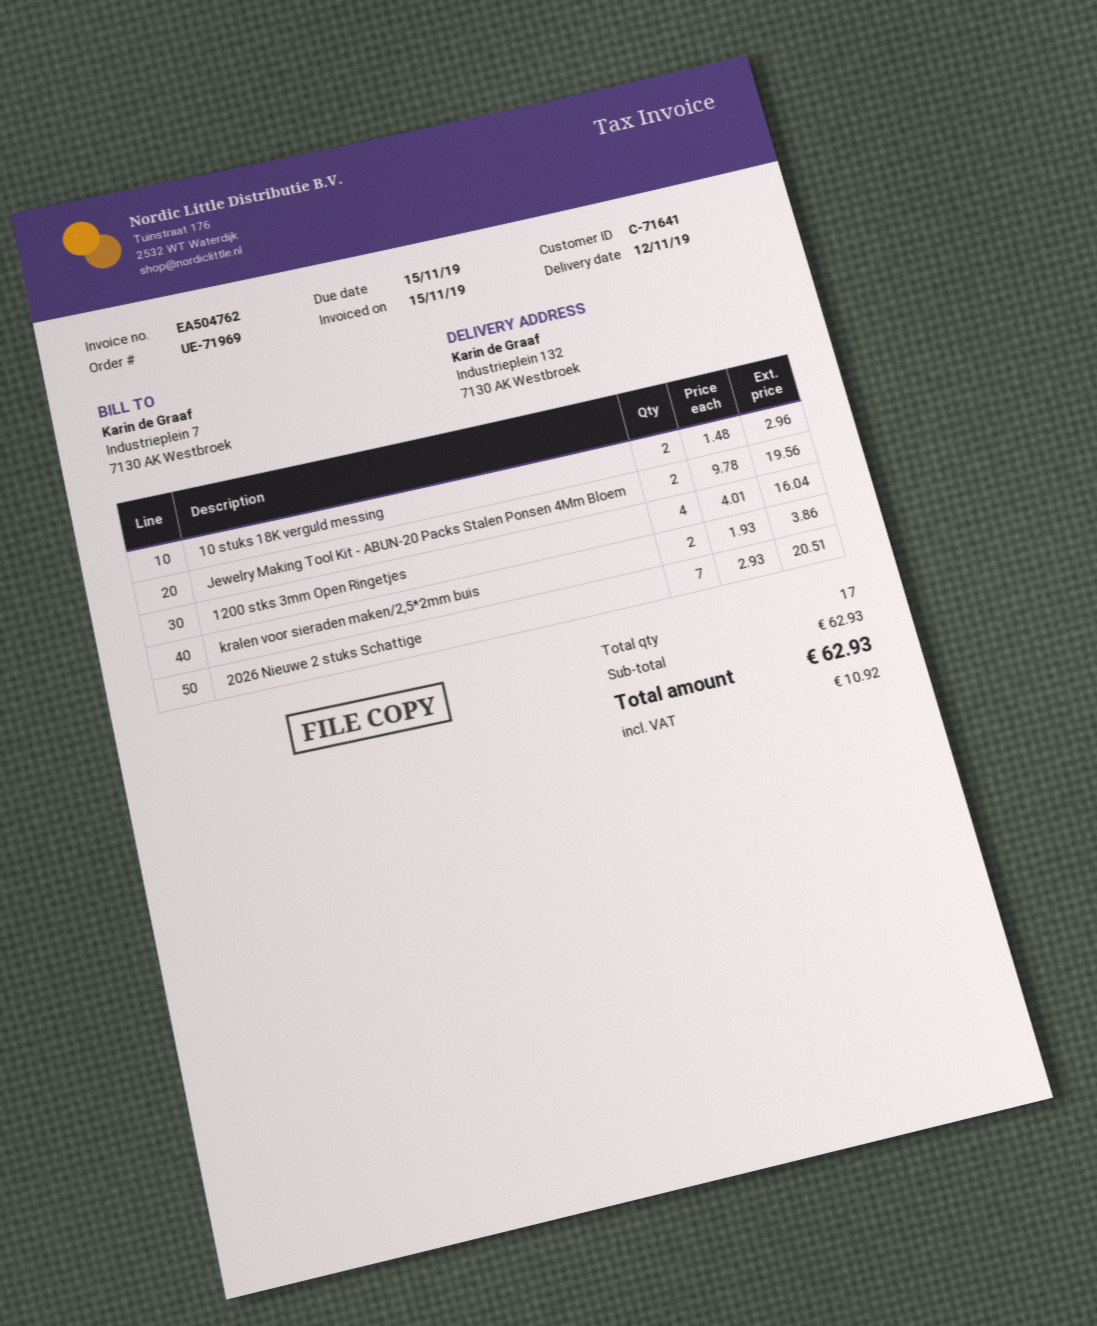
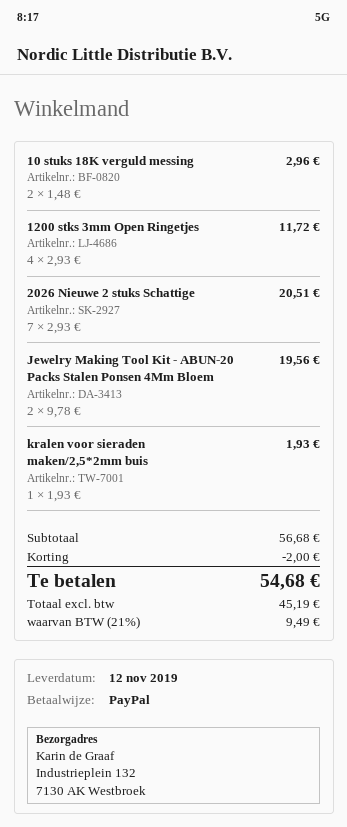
1200 stks 3mm Open Ringetjes: 4 x 4.01 = 16.04 -> 4 x 2.93 = 11.72
kralen voor sieraden maken/2,5*2mm buis: 2 x 1.93 = 3.86 -> 1 x 1.93 = 1.93
subtotal: 62.93 -> 56.68
discount: none -> 2.00
tax: 10.92 -> 9.49
total: 62.93 -> 54.68

